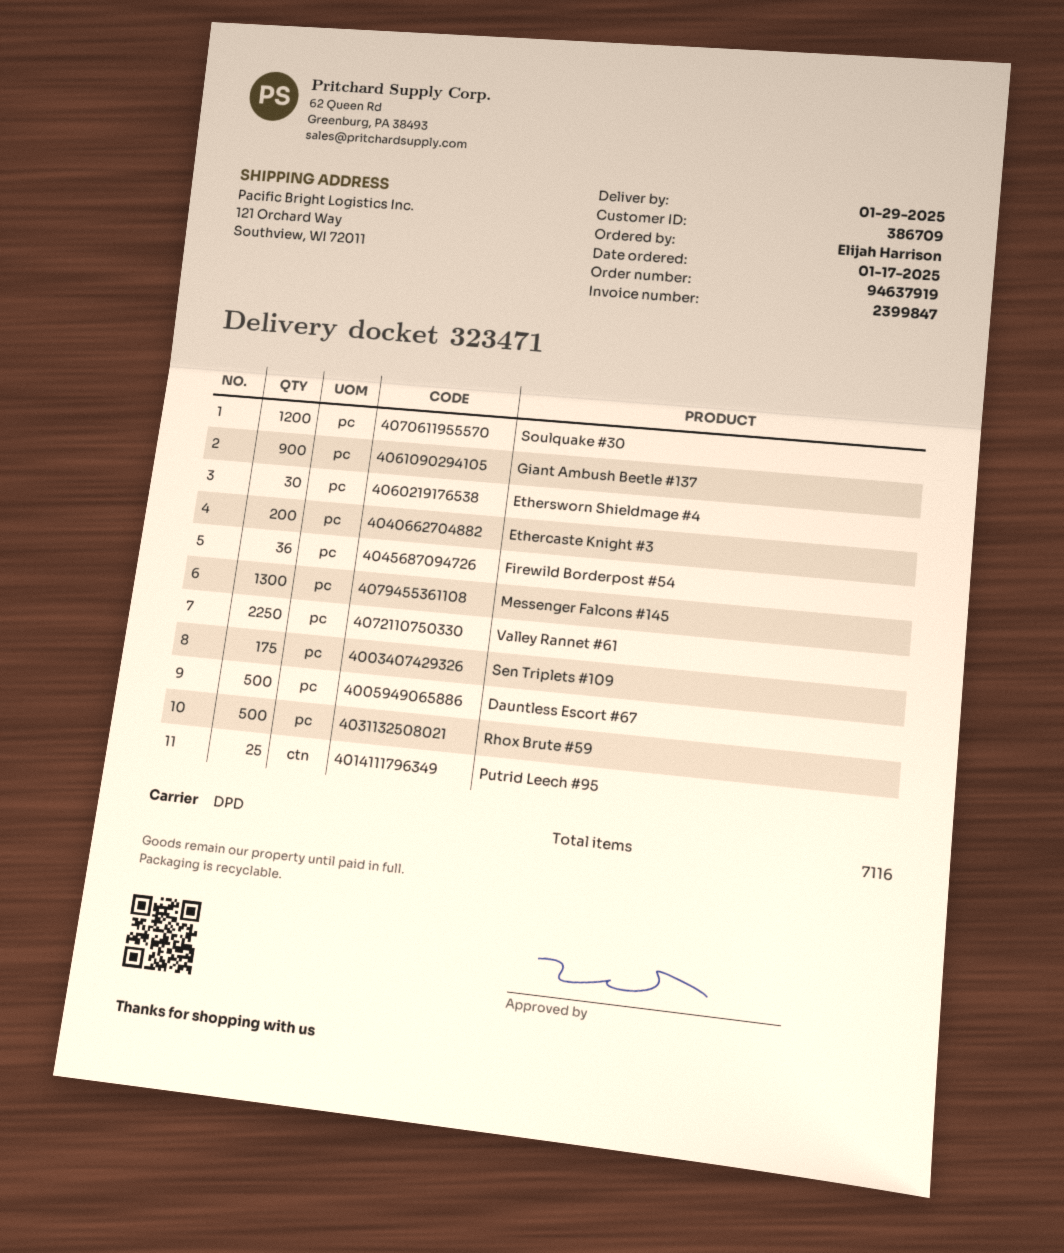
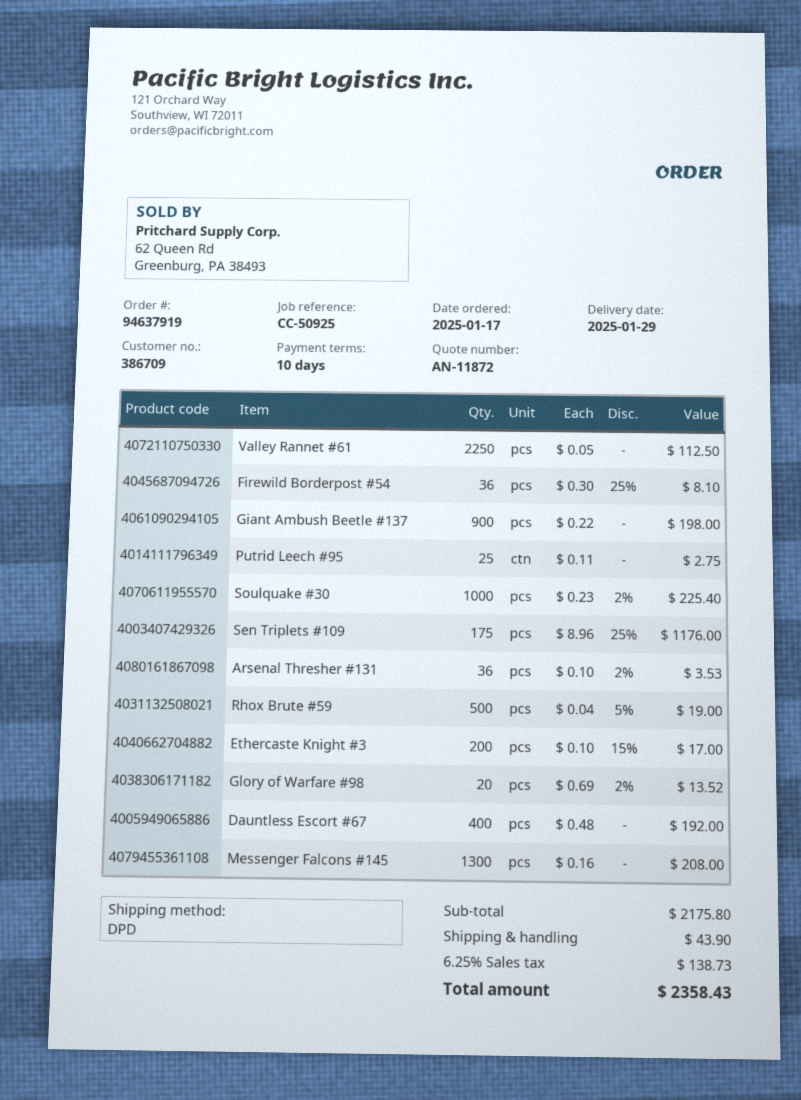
Soulquake #30: 1200 -> 1000
Ethersworn Shieldmage #4: 30 -> none
Dauntless Escort #67: 500 -> 400
Arsenal Thresher #131: none -> 36
Glory of Warfare #98: none -> 20

